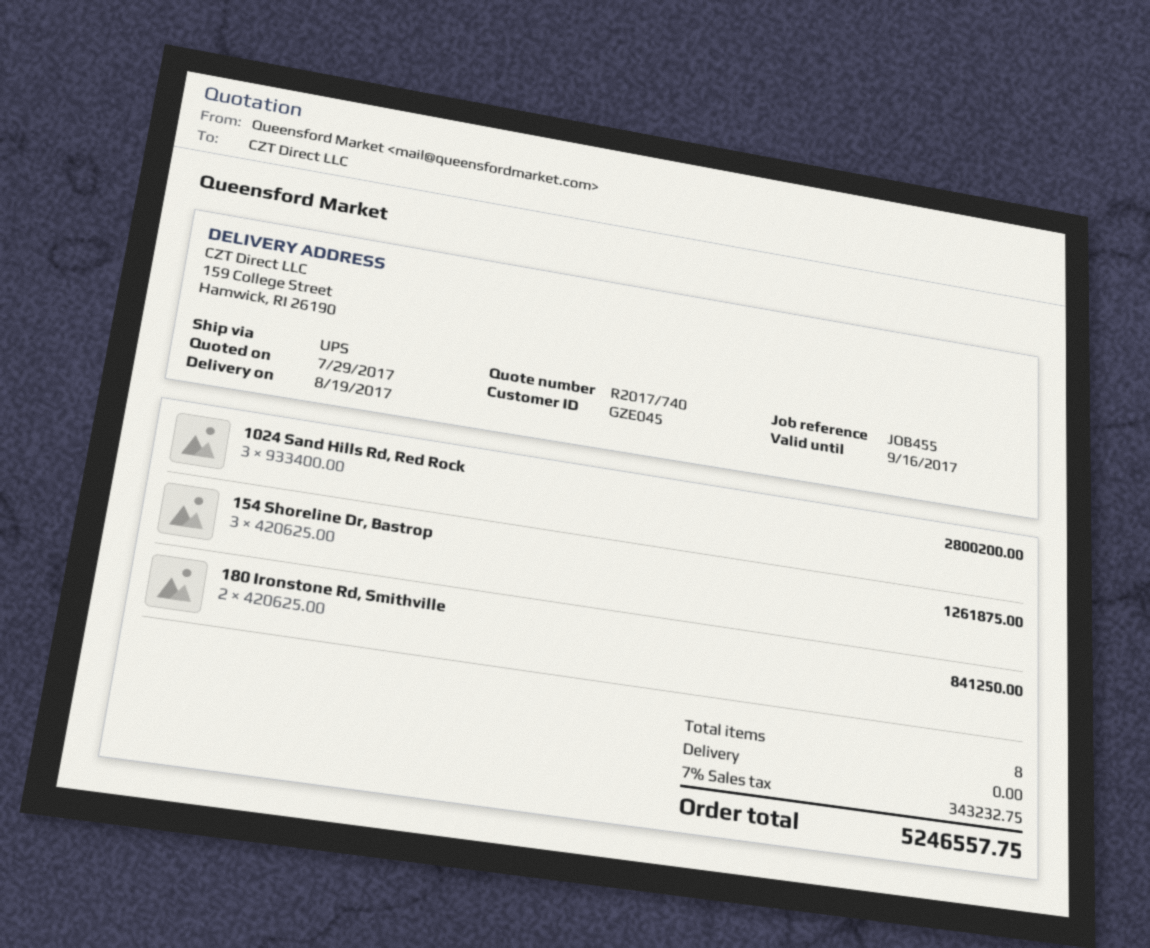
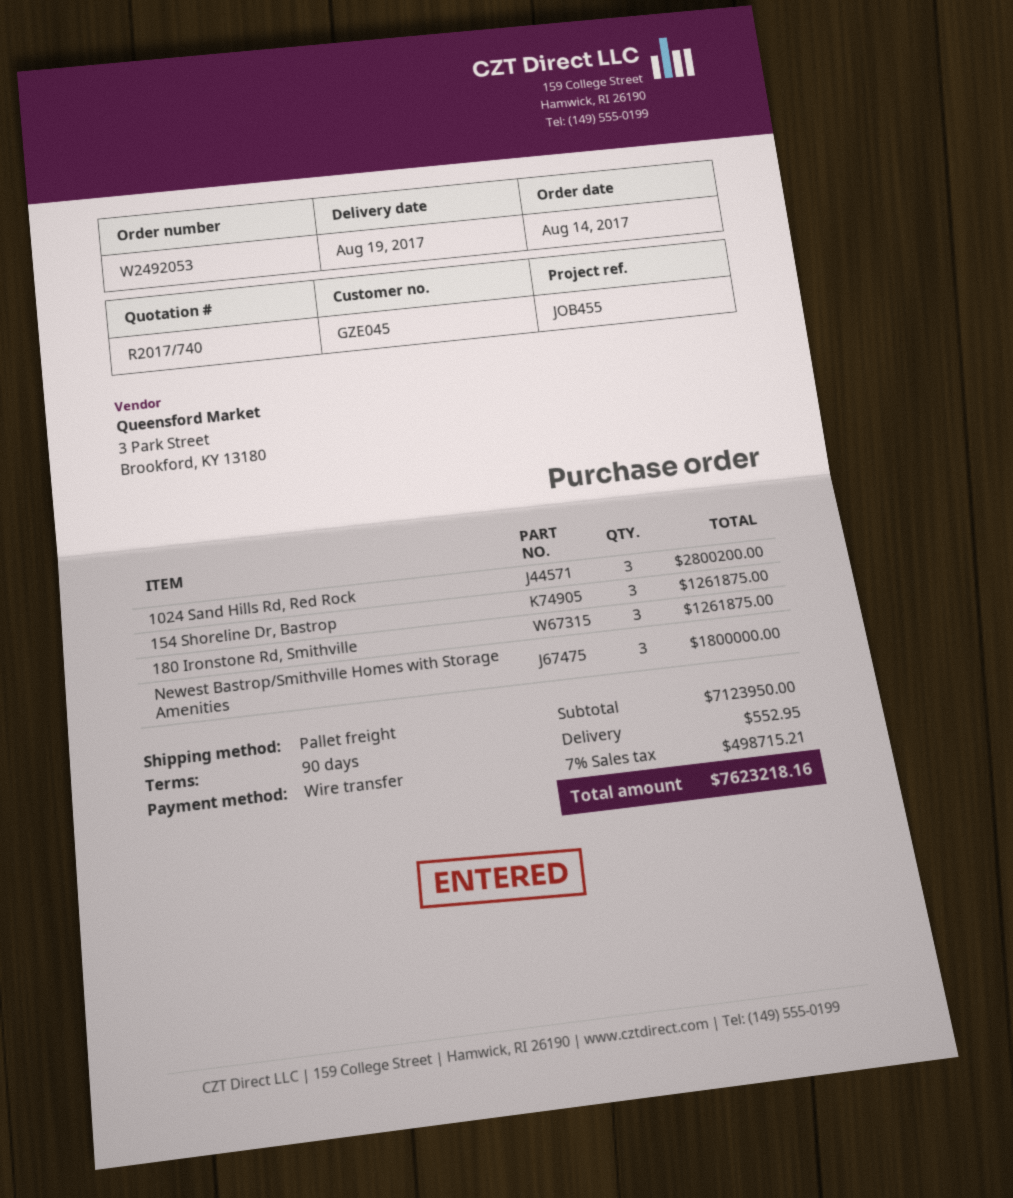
shipping method: UPS -> pallet freight
180 Ironstone Rd, Smithville: 2 for 841250.00 -> 3 for 1261875.00
Newest Bastrop/Smithville Homes with Storage Amenities: none -> 3 for 1800000.00
shipping: 0.00 -> 552.95
tax: 7% = 343232.75 -> 7% = 498715.21
total: 5246557.75 -> 7623218.16

